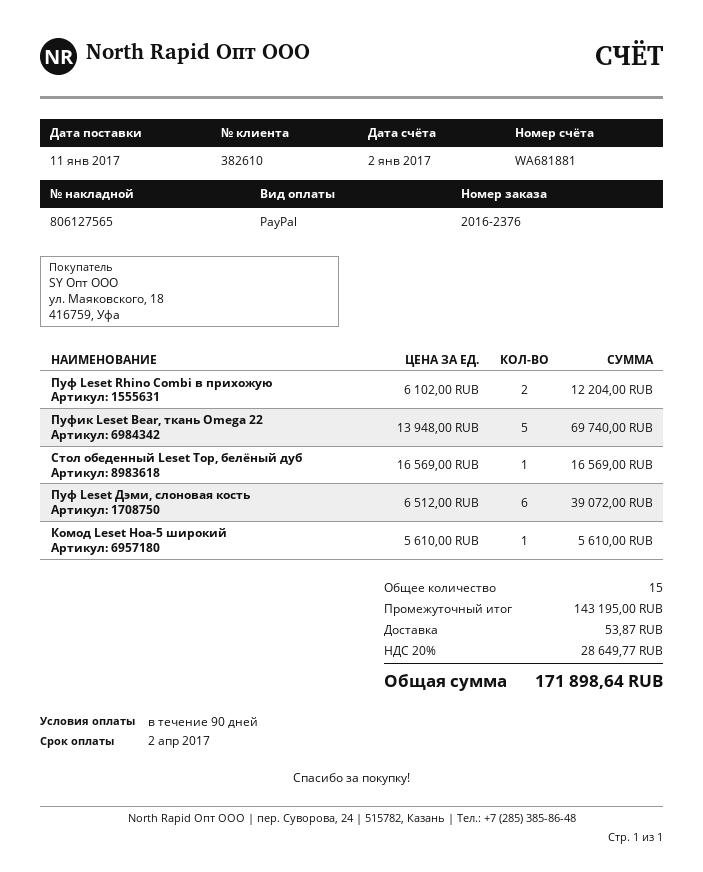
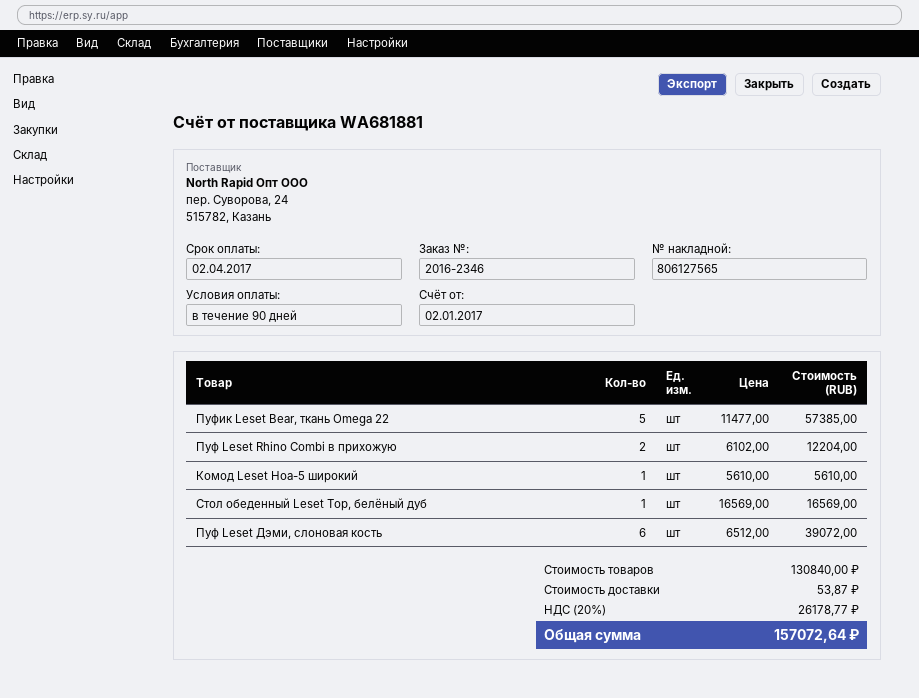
order number: 2016-2376 -> 2016-2346
Пуфик Leset Bear, ткань Omega 22: 5 x 13948.00 = 69740.00 -> 5 x 11477.00 = 57385.00
subtotal: 143195.00 -> 130840.00
tax: 20% = 28649.77 -> 20% = 26178.77
total: 171898.64 -> 157072.64

